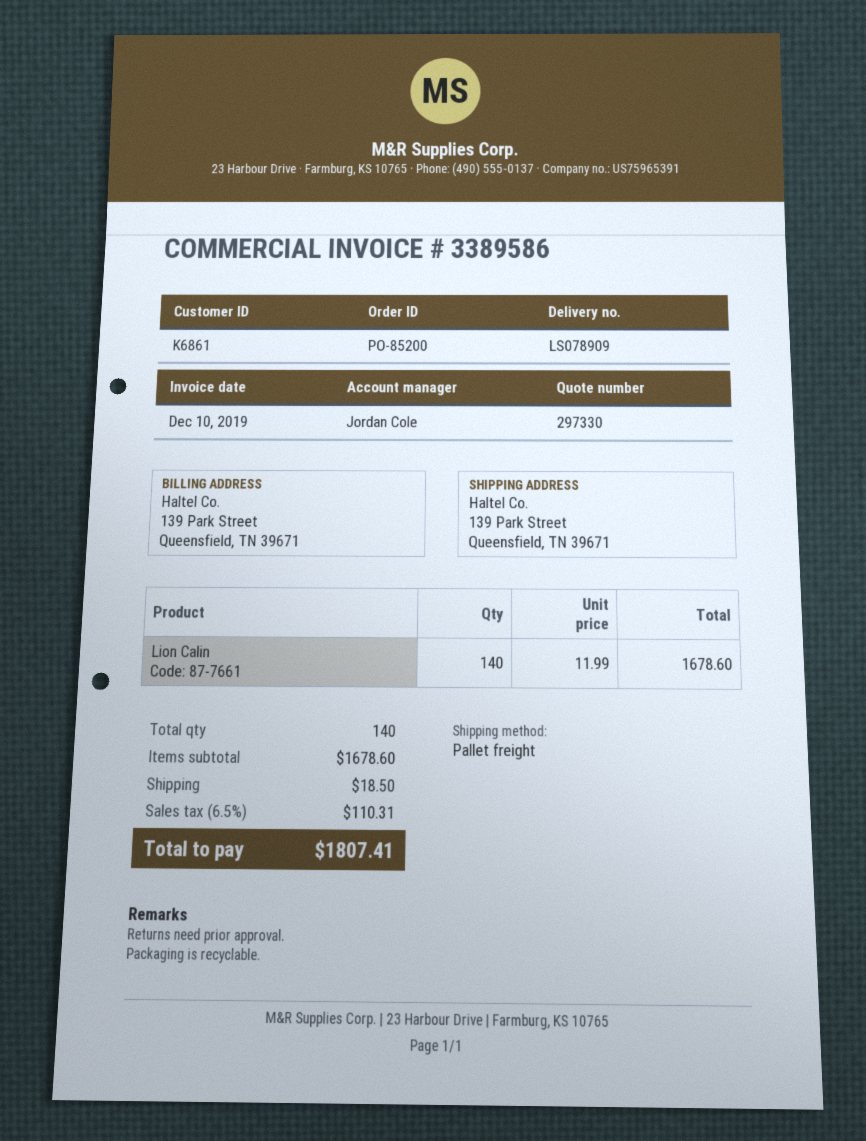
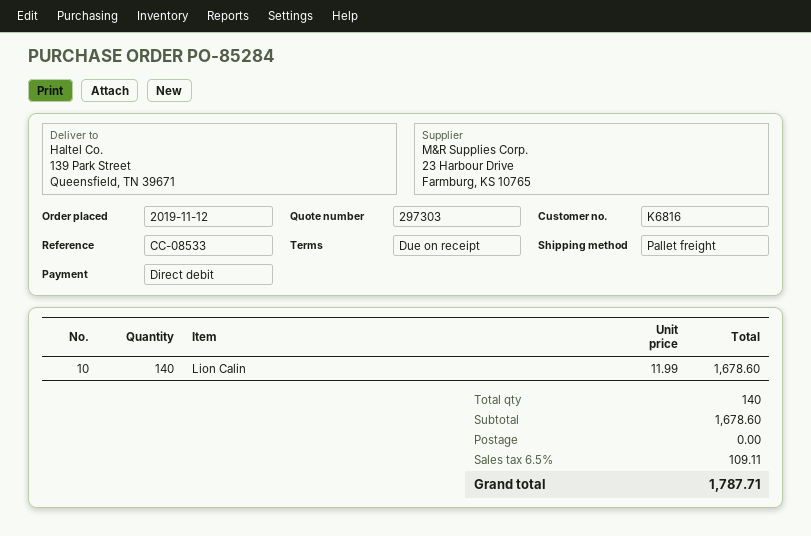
quote number: 297330 -> 297303
order number: PO-85200 -> PO-85284
customer number: K6861 -> K6816
shipping: 18.50 -> 0.00
tax: 6.5% = 110.31 -> 6.5% = 109.11
total: 1807.41 -> 1787.71

